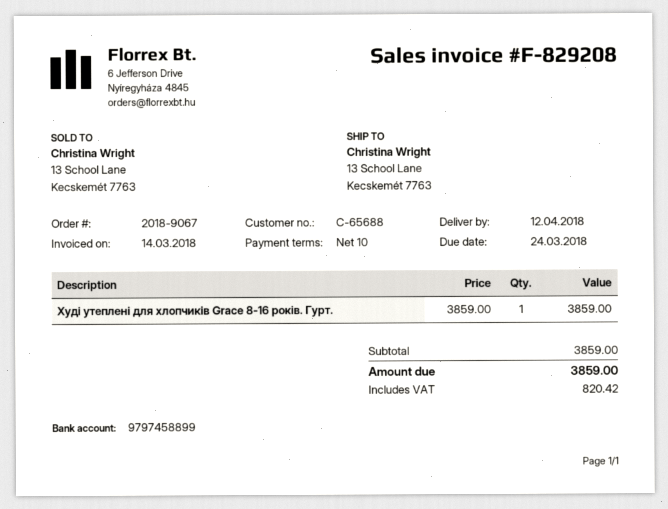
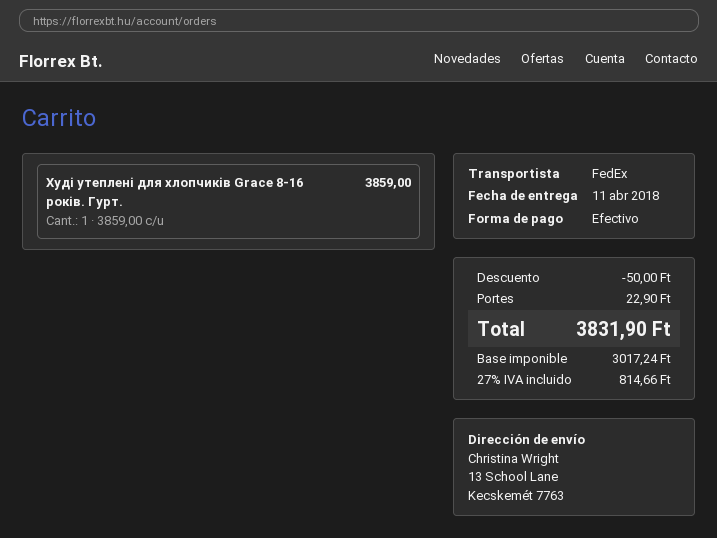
delivery date: 2018-04-12 -> 2018-04-11
discount: none -> 50.00
shipping: none -> 22.90
tax: 820.42 -> 814.66
total: 3859.00 -> 3831.90

